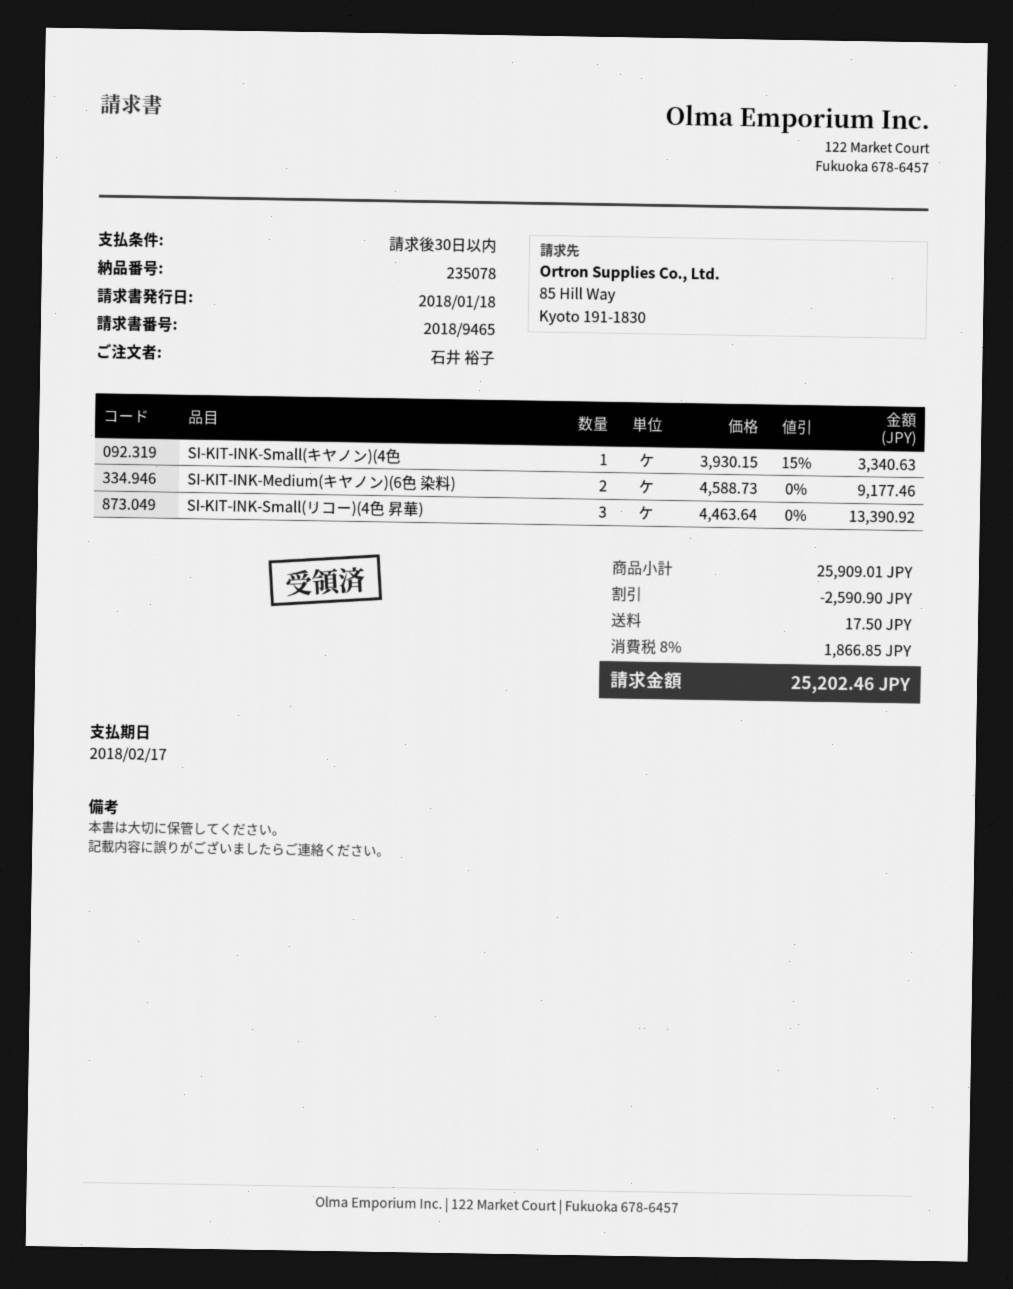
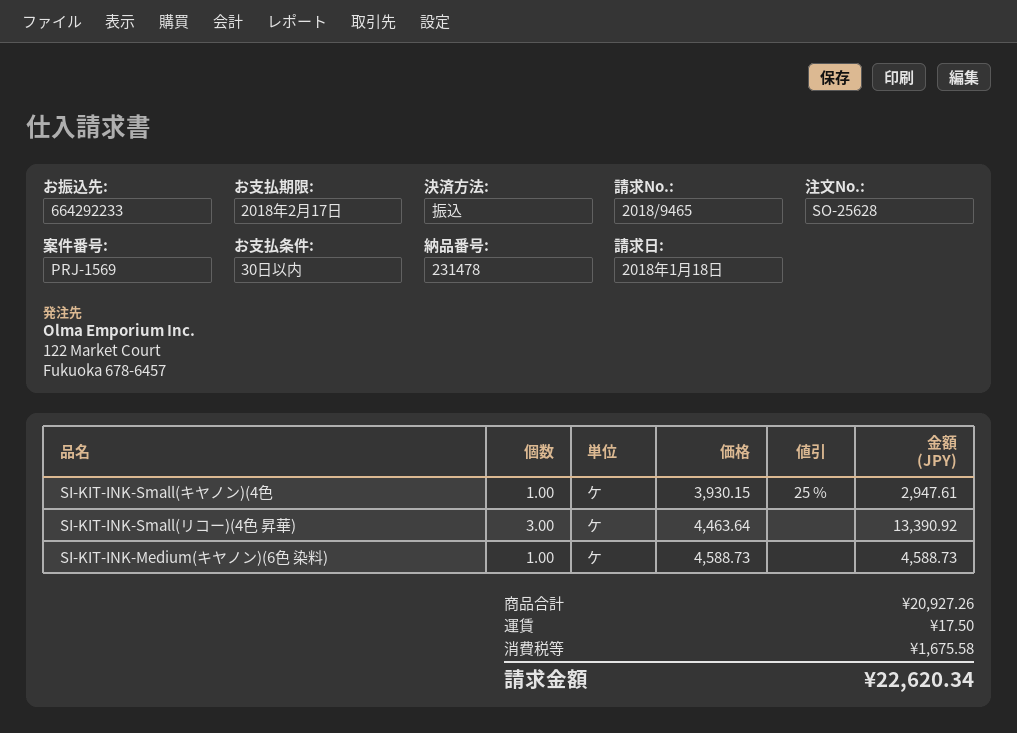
delivery note number: 235078 -> 231478
SI-KIT-INK-Small(キヤノン)(4色: 1 x 3930.15 - 15% = 3340.63 -> 1 x 3930.15 - 25% = 2947.61
SI-KIT-INK-Medium(キヤノン)(6色 染料): 2 x 4588.73 = 9177.46 -> 1 x 4588.73 = 4588.73
subtotal: 25909.01 -> 20927.26
discount: 2590.90 -> none
tax: 1866.85 -> 1675.58
total: 25202.46 -> 22620.34

